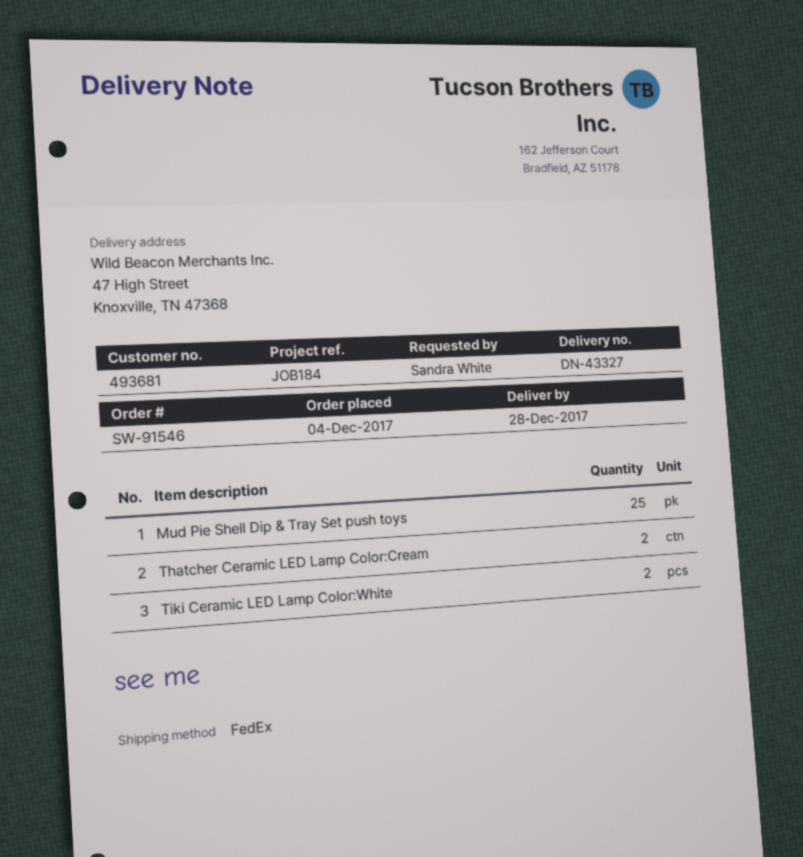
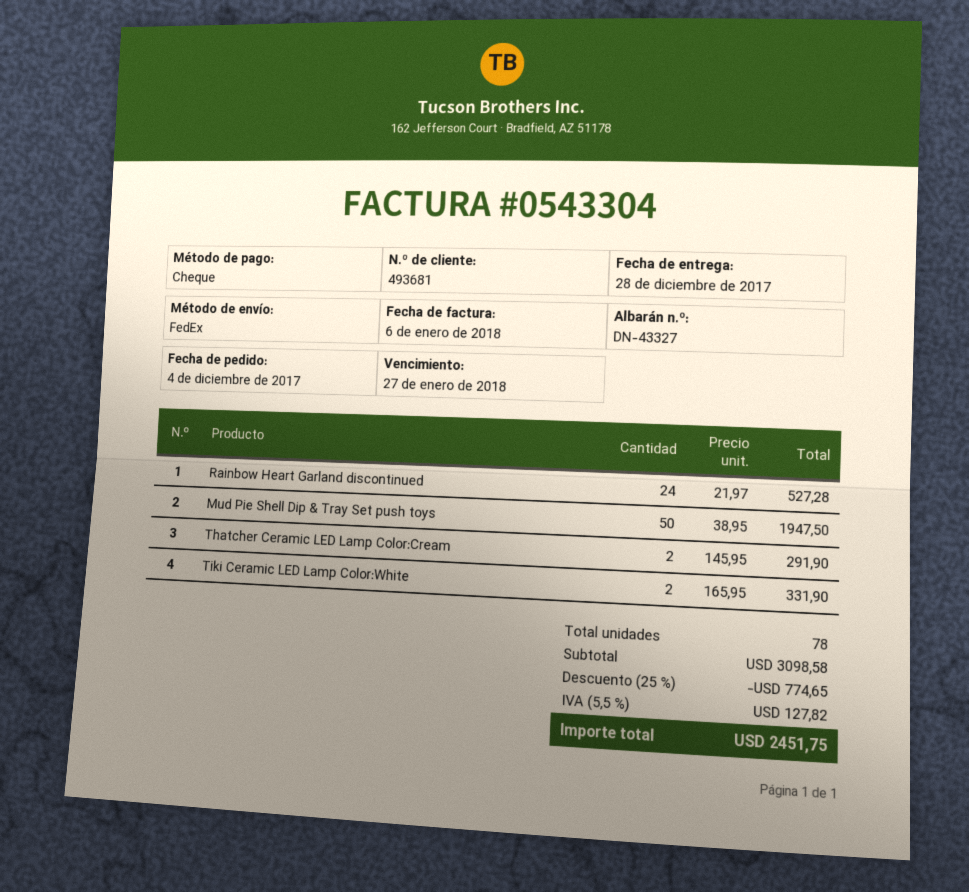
Mud Pie Shell Dip & Tray Set push toys: 25 -> 50
Rainbow Heart Garland discontinued: none -> 24

